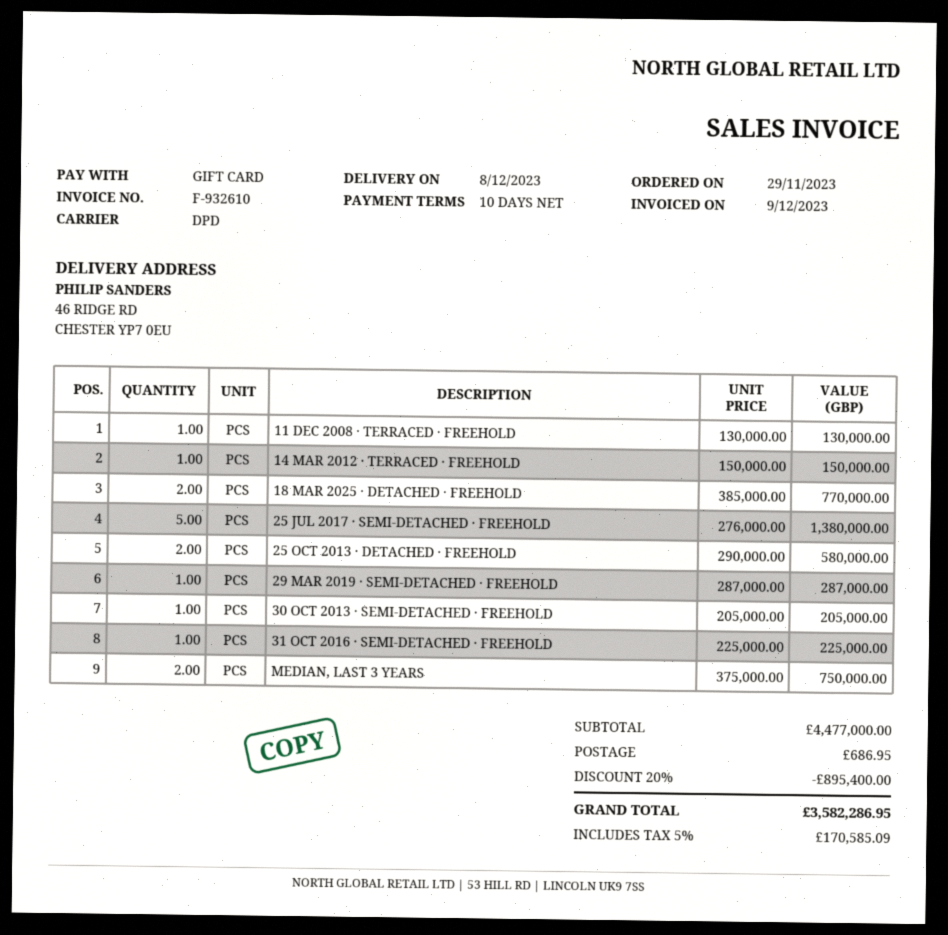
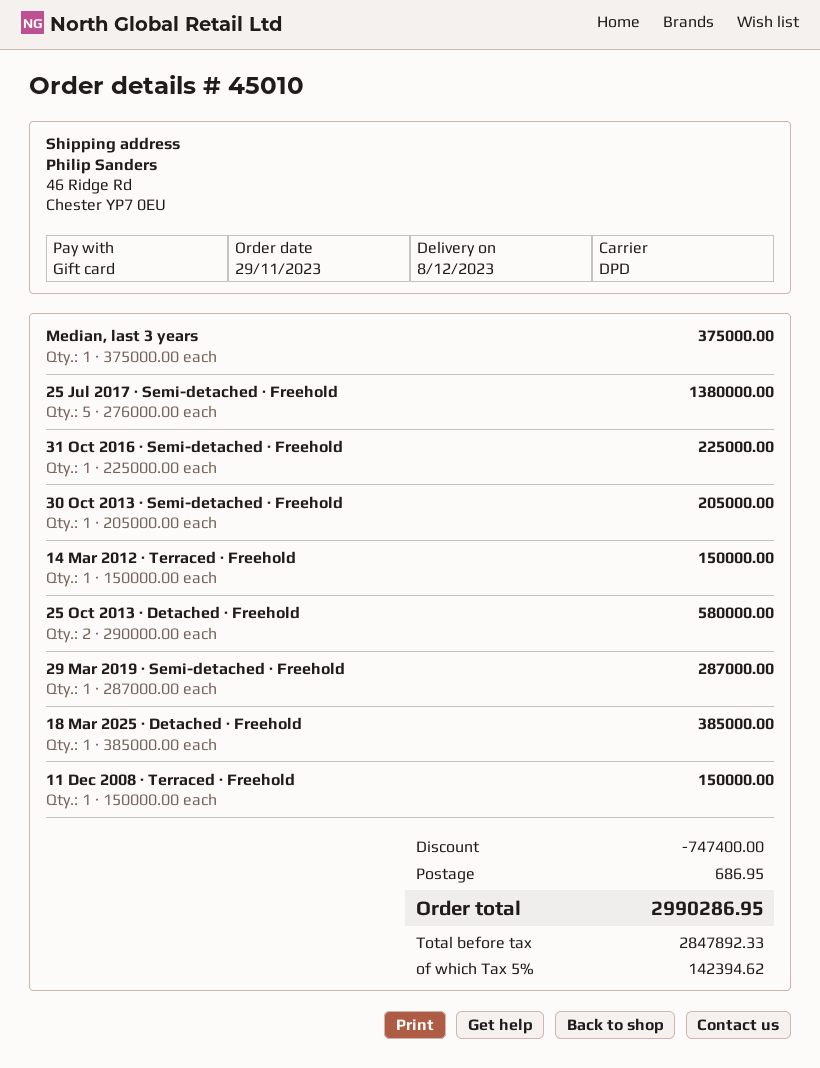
11 DEC 2008 · TERRACED · FREEHOLD: 1 x 130000.00 = 130000.00 -> 1 x 150000.00 = 150000.00
18 MAR 2025 · DETACHED · FREEHOLD: 2 x 385000.00 = 770000.00 -> 1 x 385000.00 = 385000.00
MEDIAN, LAST 3 YEARS: 2 x 375000.00 = 750000.00 -> 1 x 375000.00 = 375000.00
discount: 895400.00 -> 747400.00
tax: 5% = 170585.09 -> 5% = 142394.62
total: 3582286.95 -> 2990286.95

